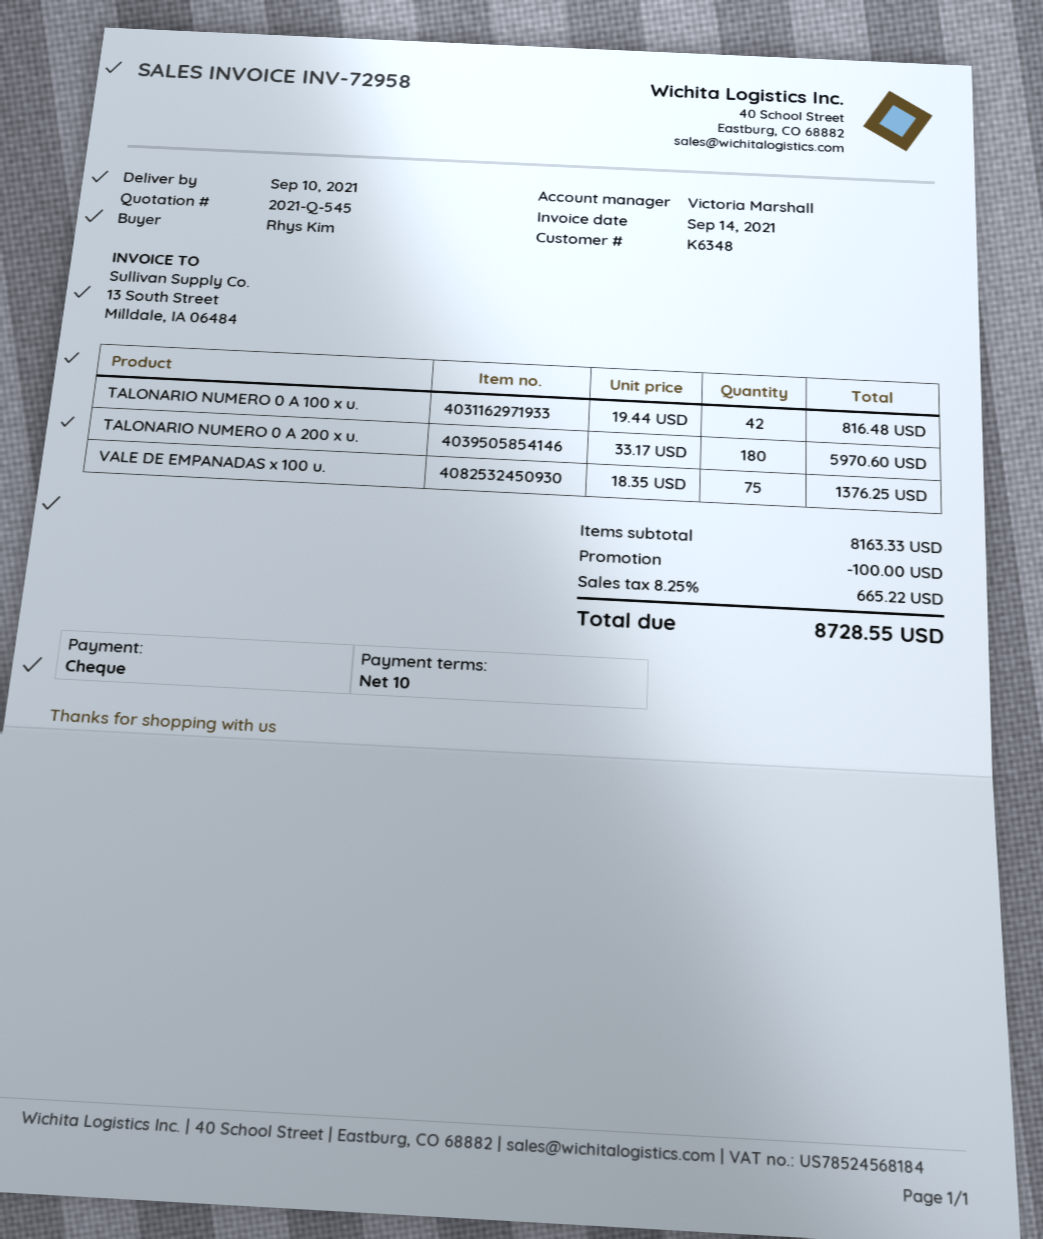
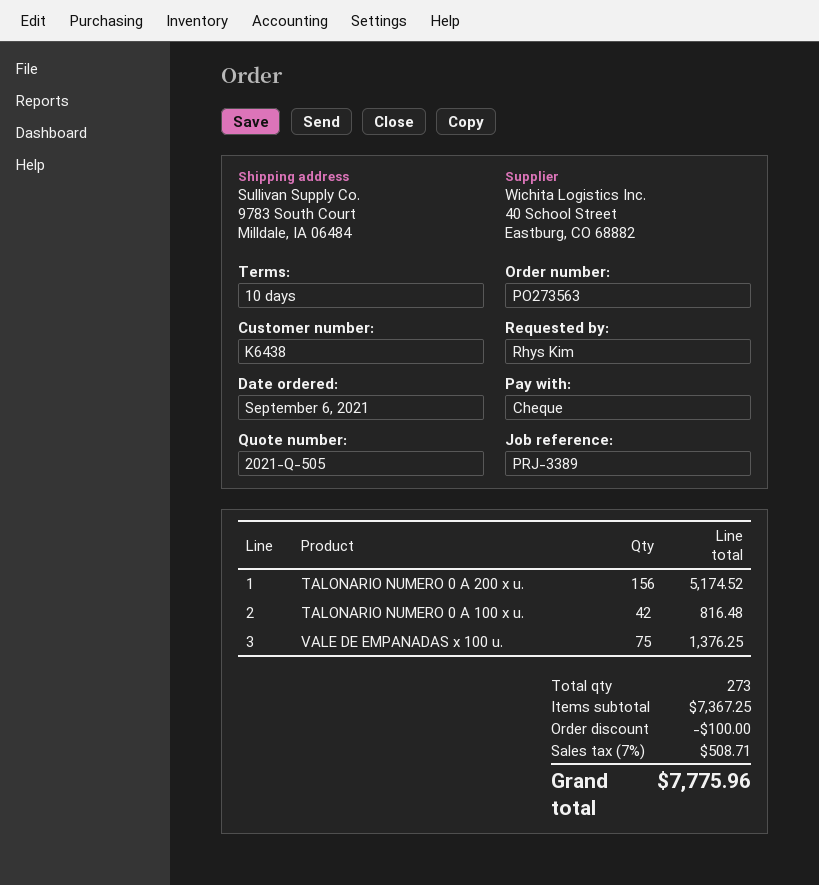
quote number: 2021-Q-545 -> 2021-Q-505
customer number: K6348 -> K6438
TALONARIO NUMERO 0 A 200 x u.: 180 for 5970.60 -> 156 for 5174.52
subtotal: 8163.33 -> 7367.25
tax: 8.25% = 665.22 -> 7% = 508.71
total: 8728.55 -> 7775.96

